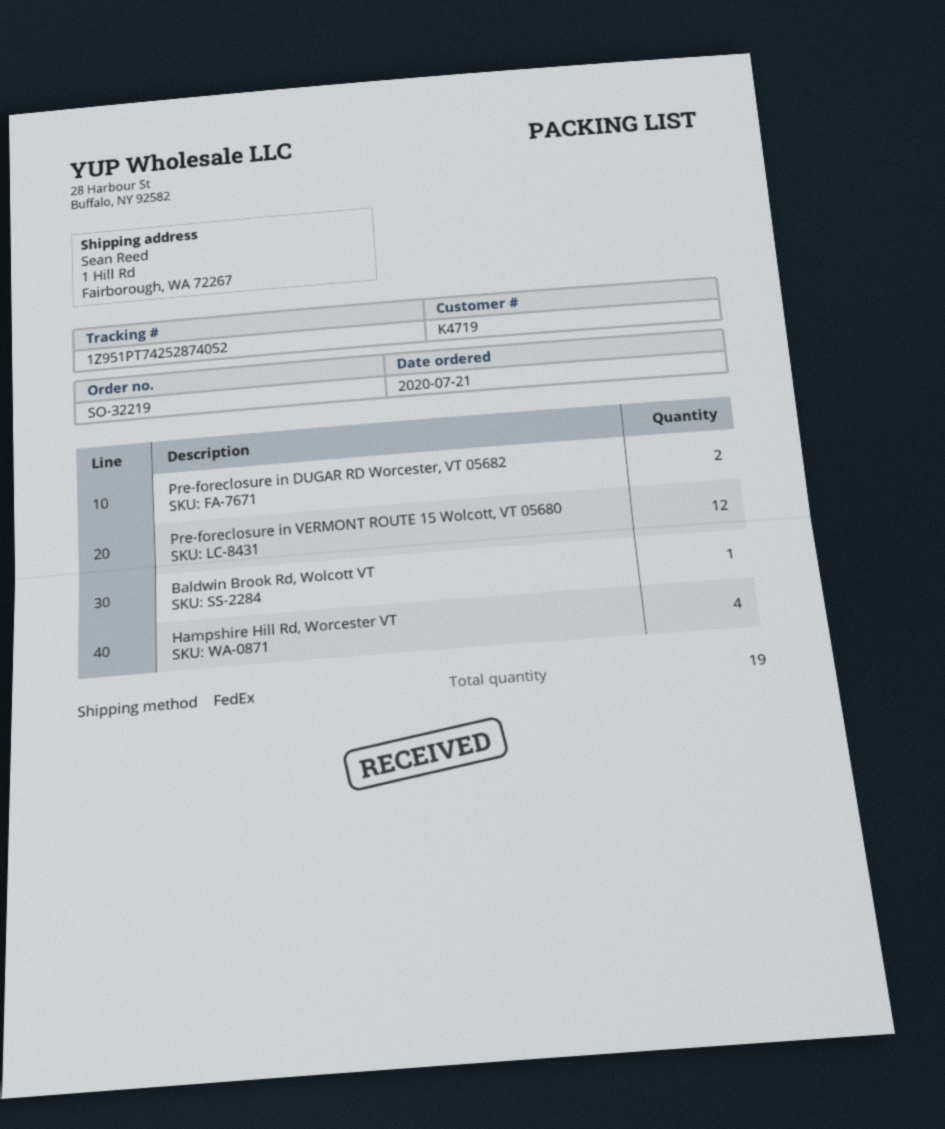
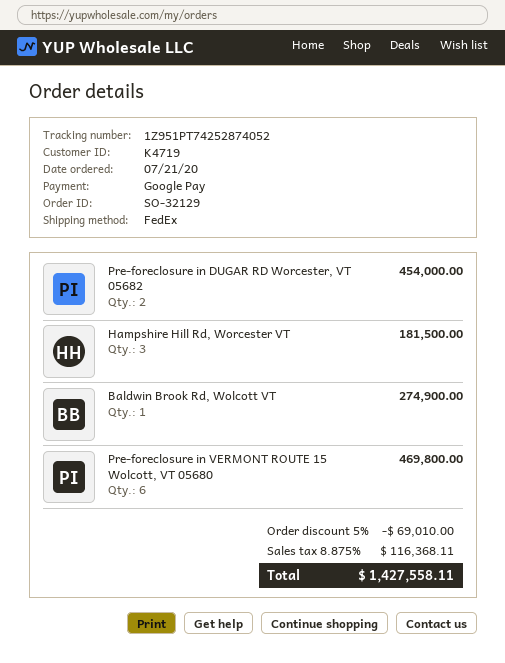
order number: SO-32219 -> SO-32129
Pre-foreclosure in VERMONT ROUTE 15 Wolcott, VT 05680: 12 -> 6
Hampshire Hill Rd, Worcester VT: 4 -> 3

